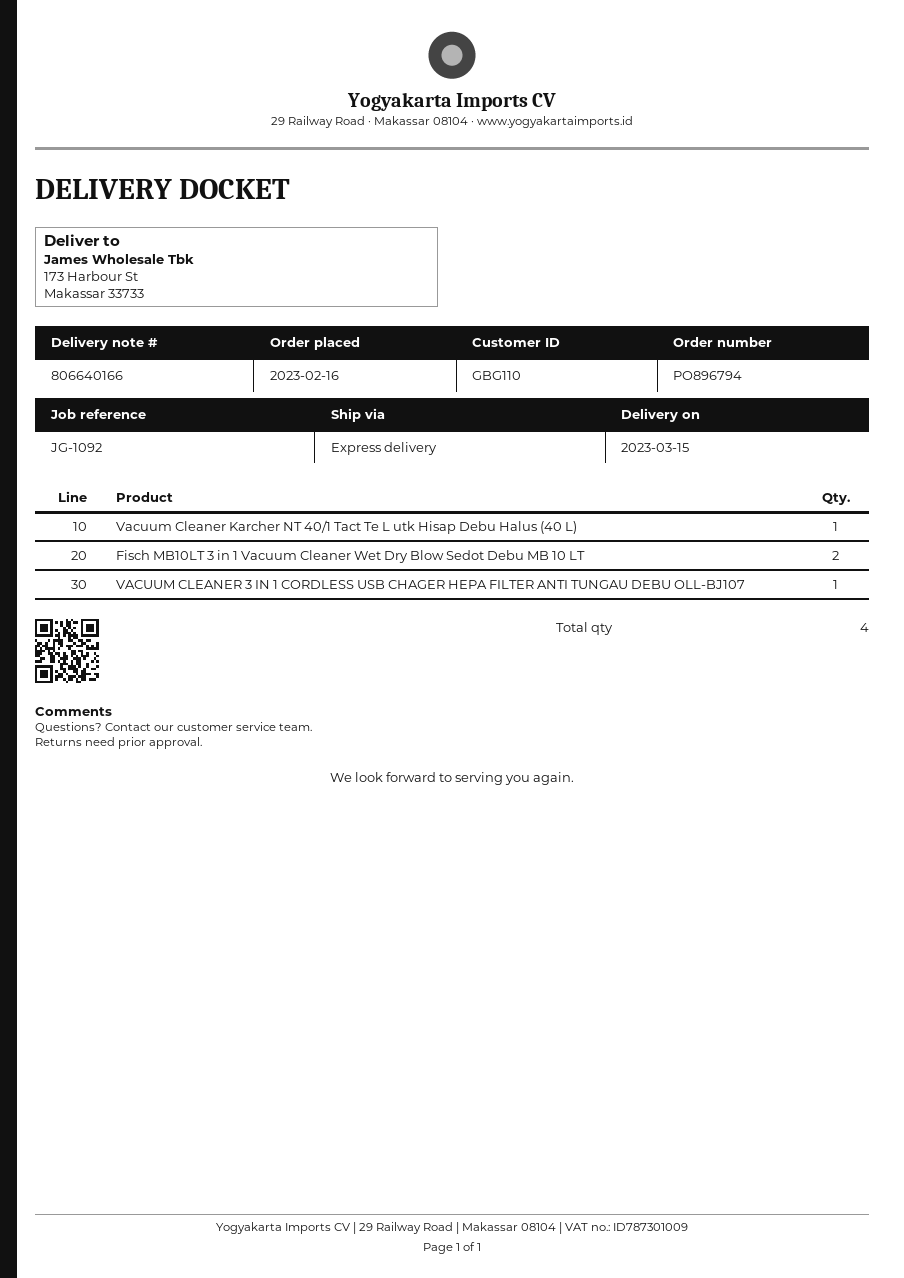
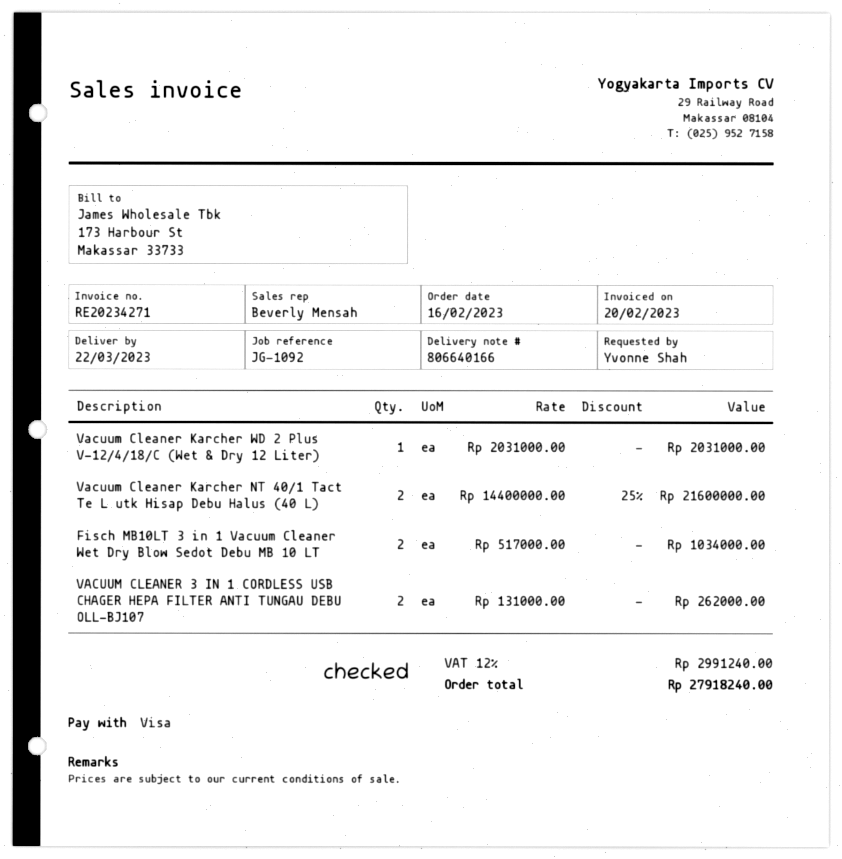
delivery date: 2023-03-15 -> 2023-03-22
Vacuum Cleaner Karcher NT 40/1 Tact Te L utk Hisap Debu Halus (40 L): 1 -> 2
VACUUM CLEANER 3 IN 1 CORDLESS USB CHAGER HEPA FILTER ANTI TUNGAU DEBU OLL-BJ107: 1 -> 2
Vacuum Cleaner Karcher WD 2 Plus V-12/4/18/C (Wet & Dry 12 Liter): none -> 1

